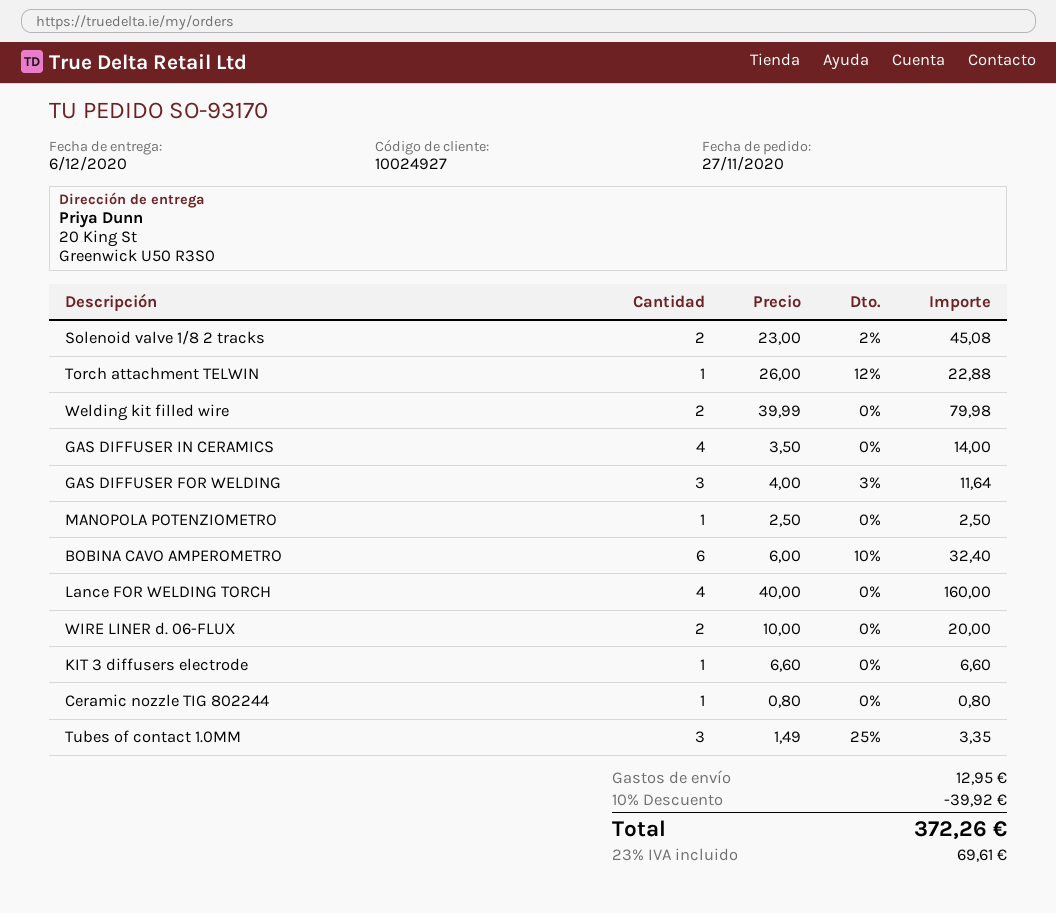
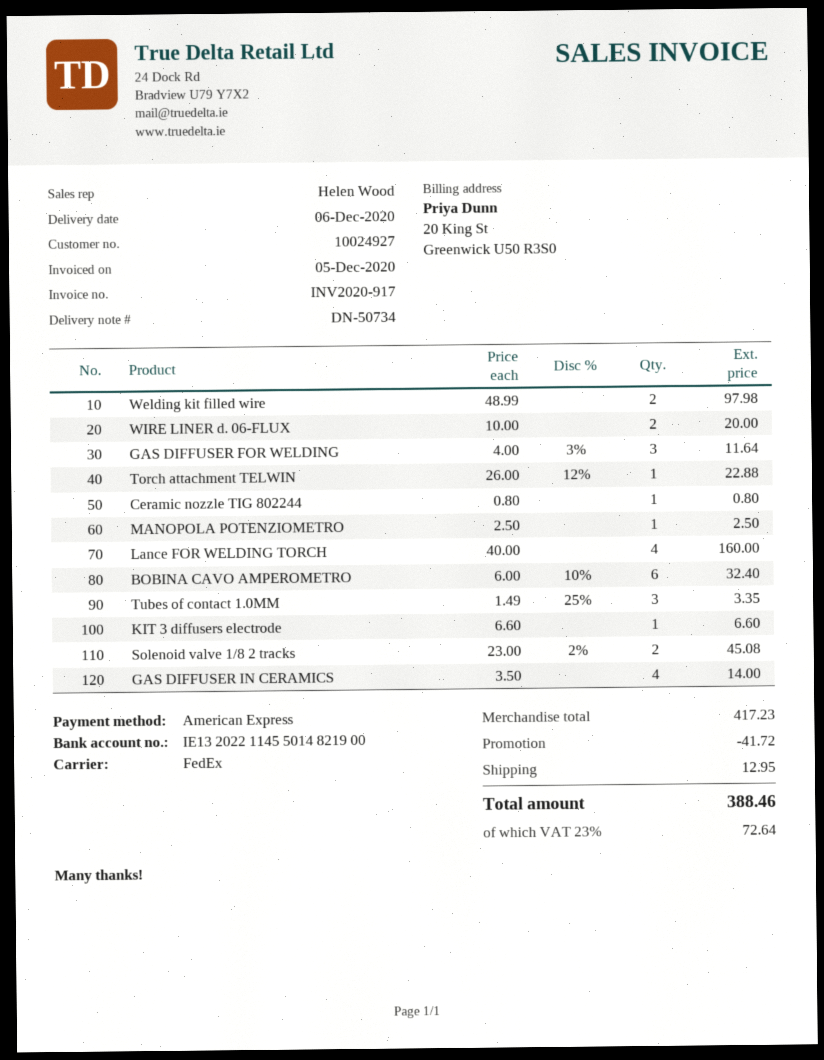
Welding kit filled wire: 2 x 39.99 = 79.98 -> 2 x 48.99 = 97.98
discount: 39.92 -> 41.72
tax: 23% = 69.61 -> 23% = 72.64
total: 372.26 -> 388.46

